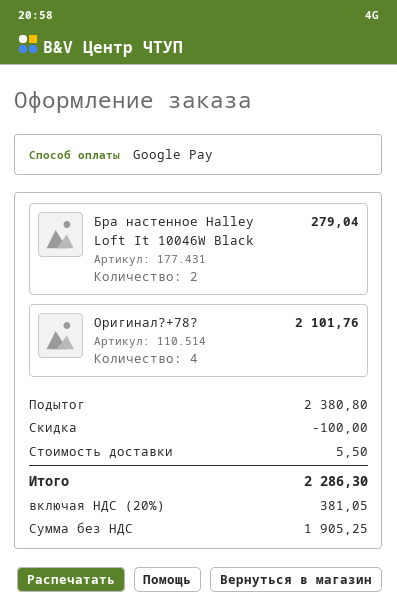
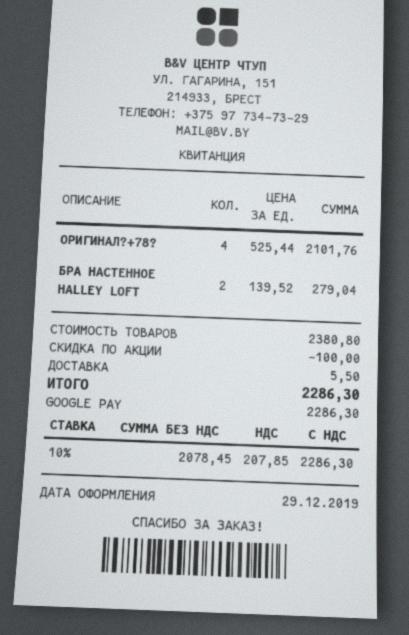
net: 1905.25 -> 2078.45
tax: 20% = 381.05 -> 10% = 207.85

